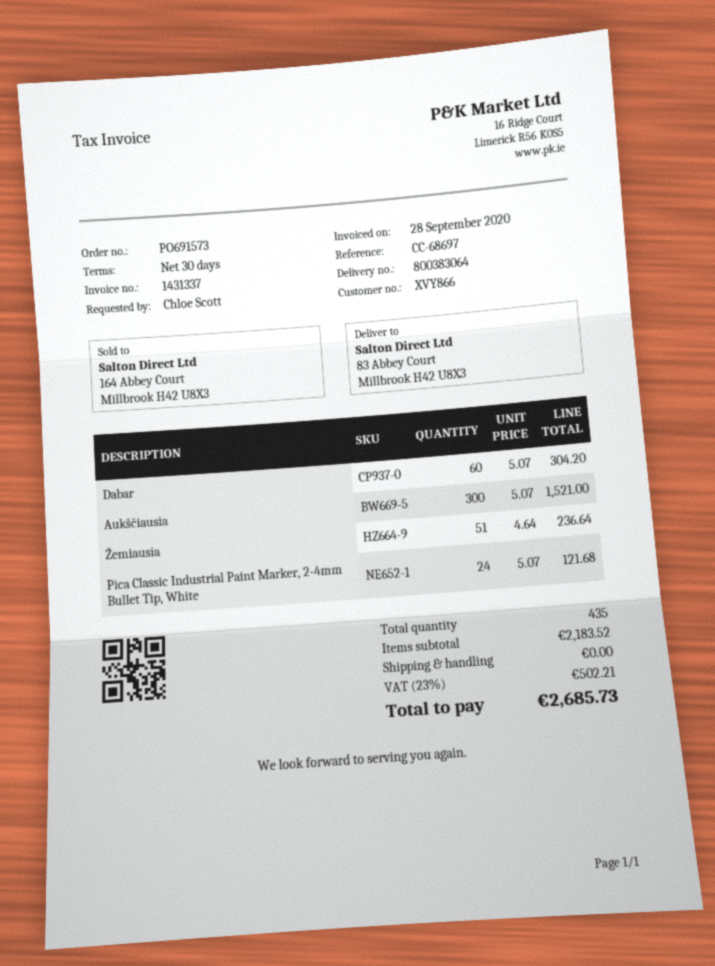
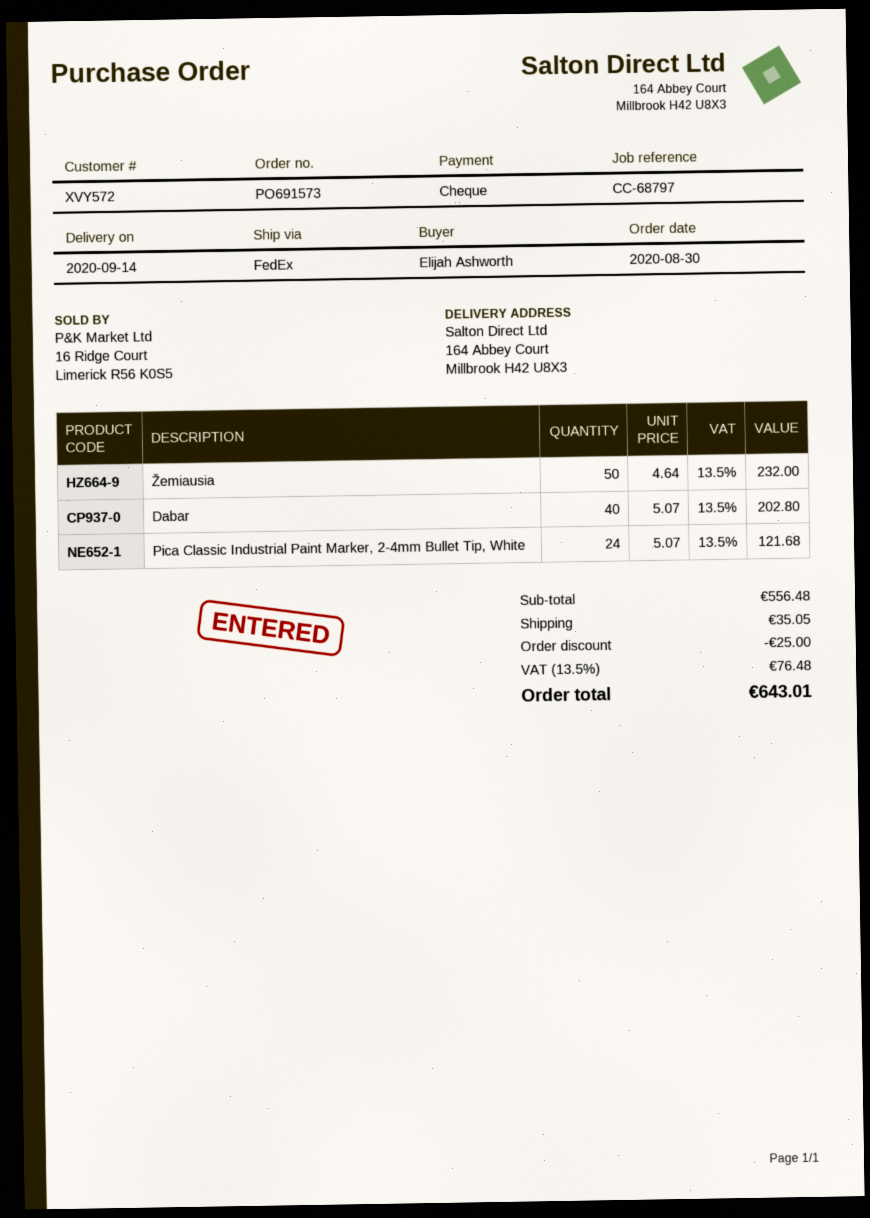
customer number: XVY866 -> XVY572
reference: CC-68697 -> CC-68797
ordered by: Chloe Scott -> Elijah Ashworth
ship to: 83 Abbey Court, Millbrook H42 U8X3 -> 164 Abbey Court, Millbrook H42 U8X3
Dabar: 60 x 5.07 = 304.20 -> 40 x 5.07 = 202.80
Aukščiausia: 300 x 5.07 = 1521.00 -> none
Žemiausia: 51 x 4.64 = 236.64 -> 50 x 4.64 = 232.00
subtotal: 2183.52 -> 556.48
discount: none -> 25.00
shipping: 0.00 -> 35.05
tax: 23% = 502.21 -> 13.5% = 76.48
total: 2685.73 -> 643.01

